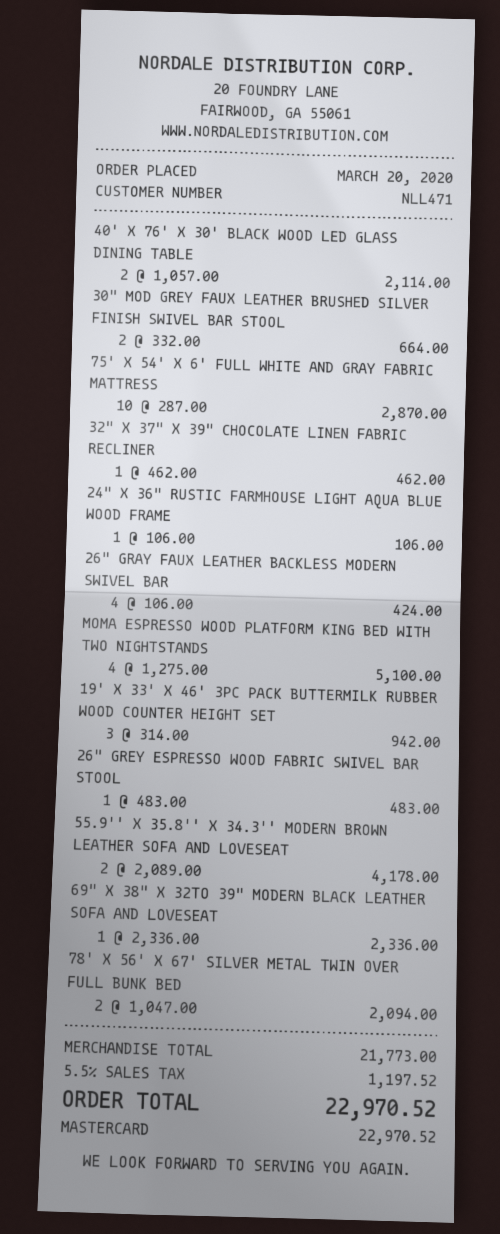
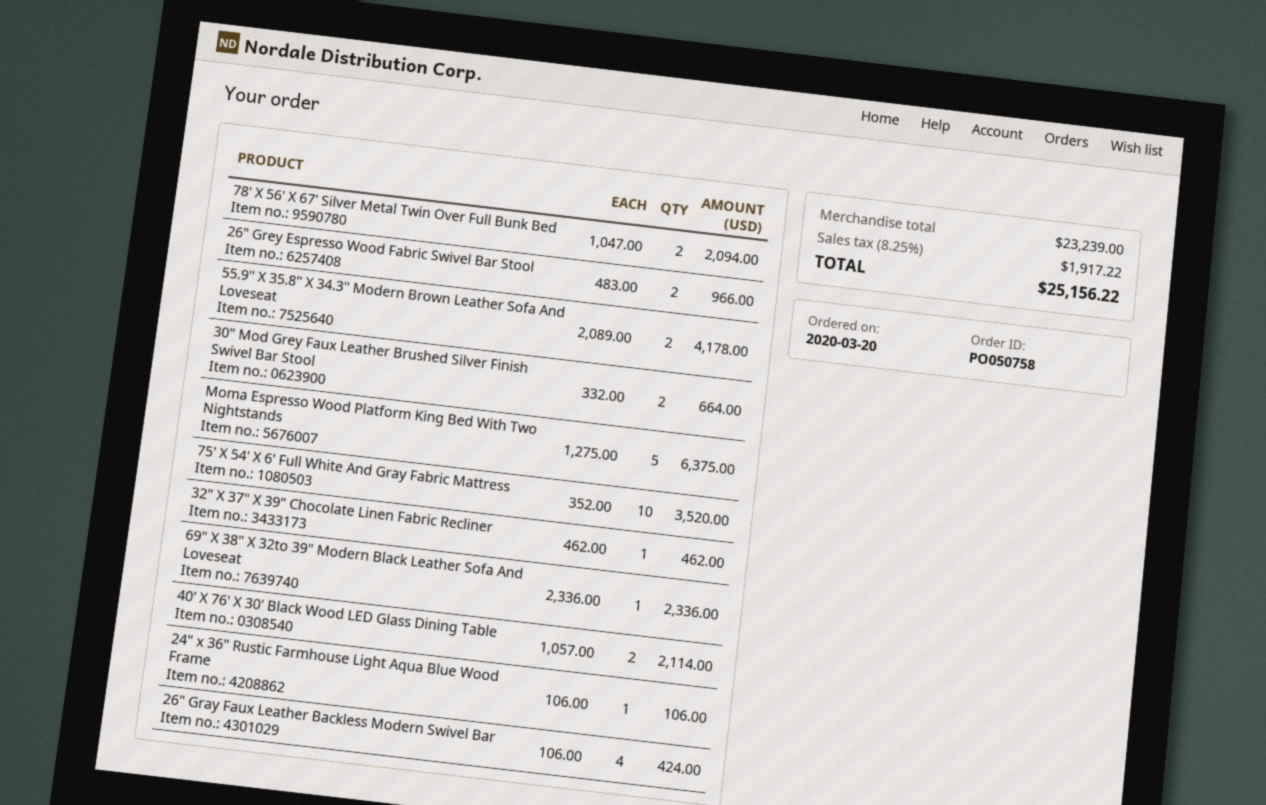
75' X 54' X 6' FULL WHITE AND GRAY FABRIC MATTRESS: 10 x 287.00 = 2870.00 -> 10 x 352.00 = 3520.00
MOMA ESPRESSO WOOD PLATFORM KING BED WITH TWO NIGHTSTANDS: 4 x 1275.00 = 5100.00 -> 5 x 1275.00 = 6375.00
19' X 33' X 46' 3PC PACK BUTTERMILK RUBBER WOOD COUNTER HEIGHT SET: 3 x 314.00 = 942.00 -> none
26" GREY ESPRESSO WOOD FABRIC SWIVEL BAR STOOL: 1 x 483.00 = 483.00 -> 2 x 483.00 = 966.00
subtotal: 21773.00 -> 23239.00
tax: 5.5% = 1197.52 -> 8.25% = 1917.22
total: 22970.52 -> 25156.22

